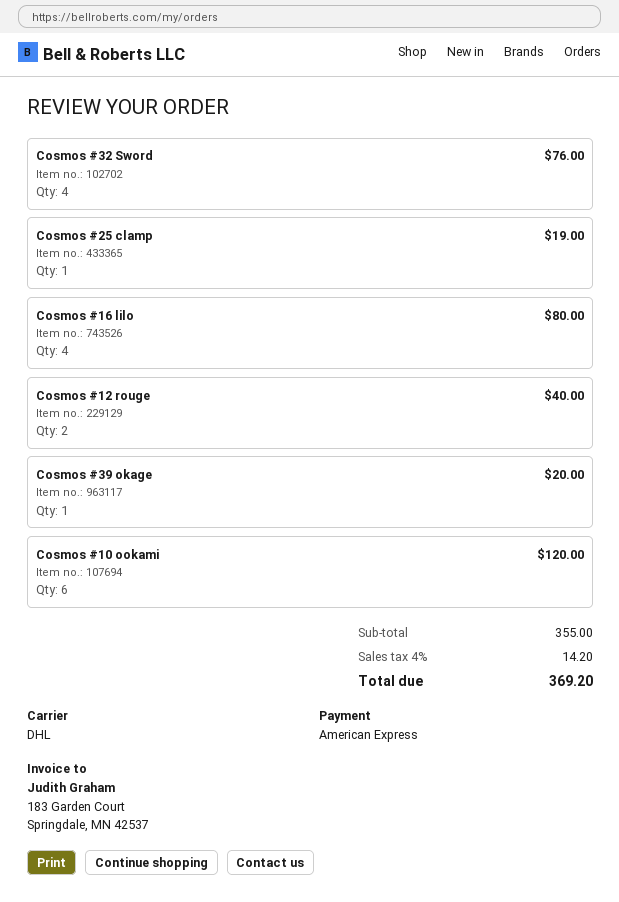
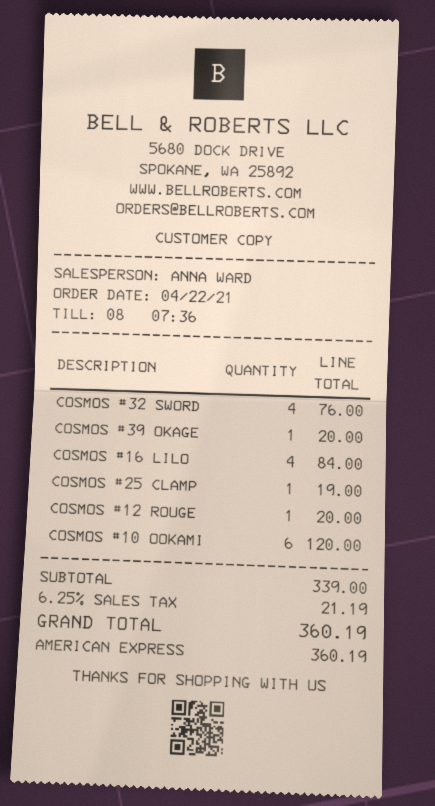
Cosmos #16 lilo: 4 for 80.00 -> 4 for 84.00
Cosmos #12 rouge: 2 for 40.00 -> 1 for 20.00
subtotal: 355.00 -> 339.00
tax: 4% = 14.20 -> 6.25% = 21.19
total: 369.20 -> 360.19

